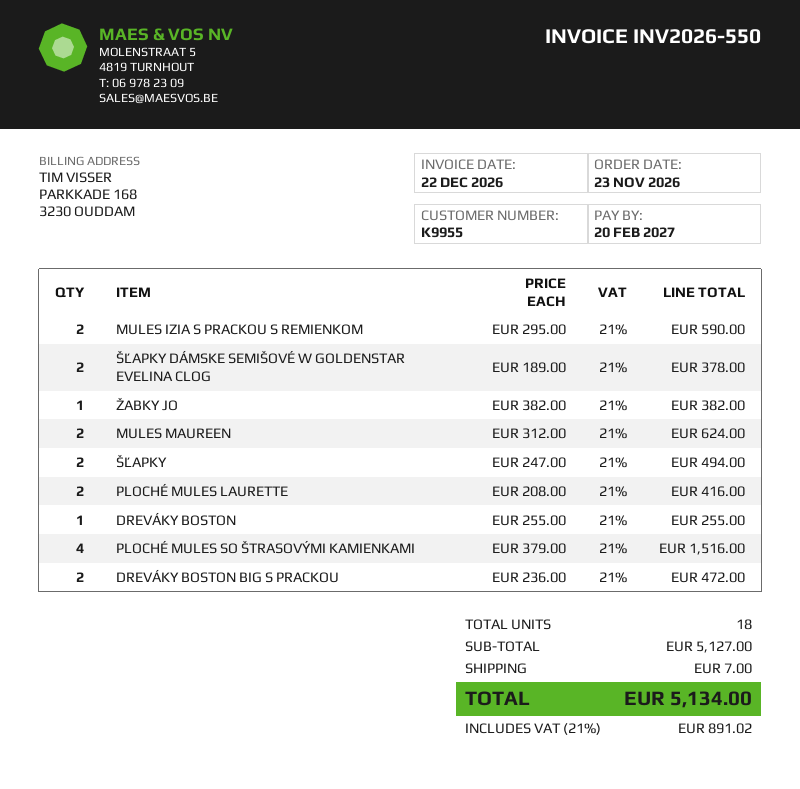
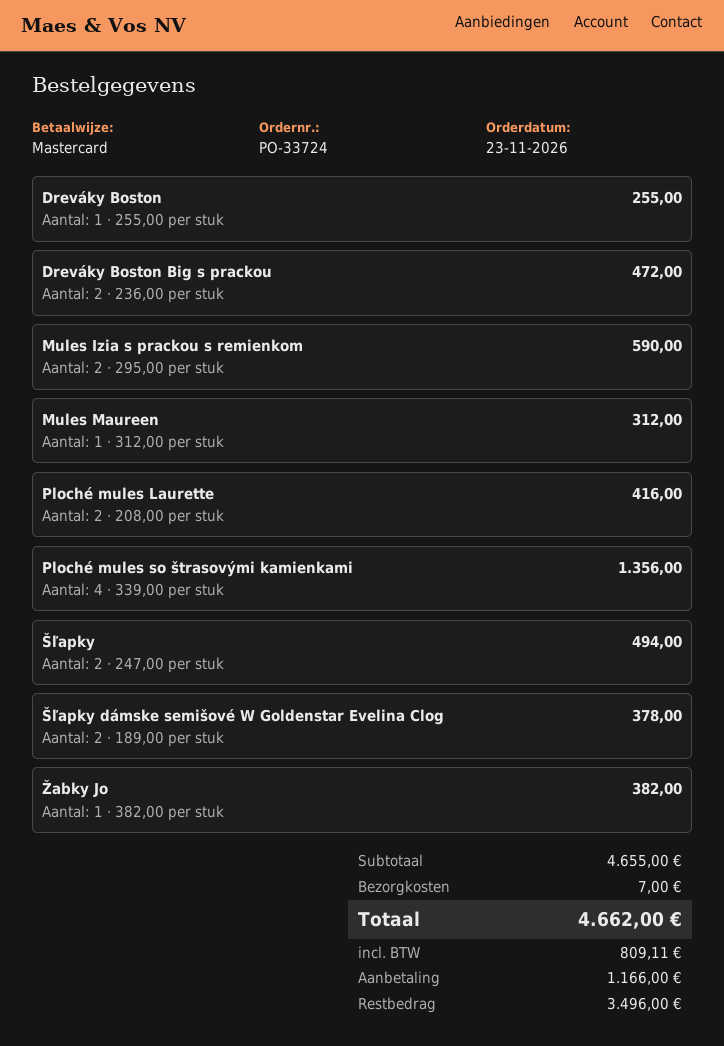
MULES MAUREEN: 2 x 312.00 = 624.00 -> 1 x 312.00 = 312.00
PLOCHÉ MULES SO ŠTRASOVÝMI KAMIENKAMI: 4 x 379.00 = 1516.00 -> 4 x 339.00 = 1356.00
subtotal: 5127.00 -> 4655.00
tax: 891.02 -> 809.11
total: 5134.00 -> 4662.00

